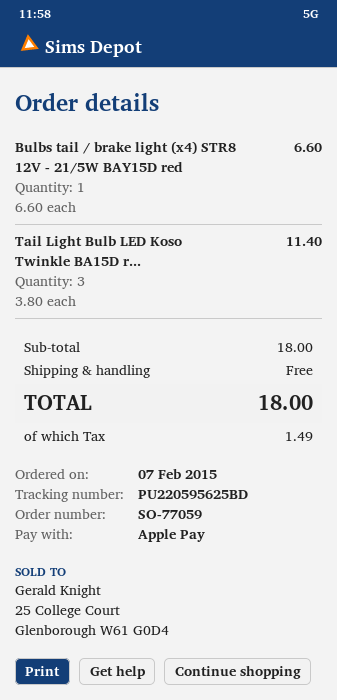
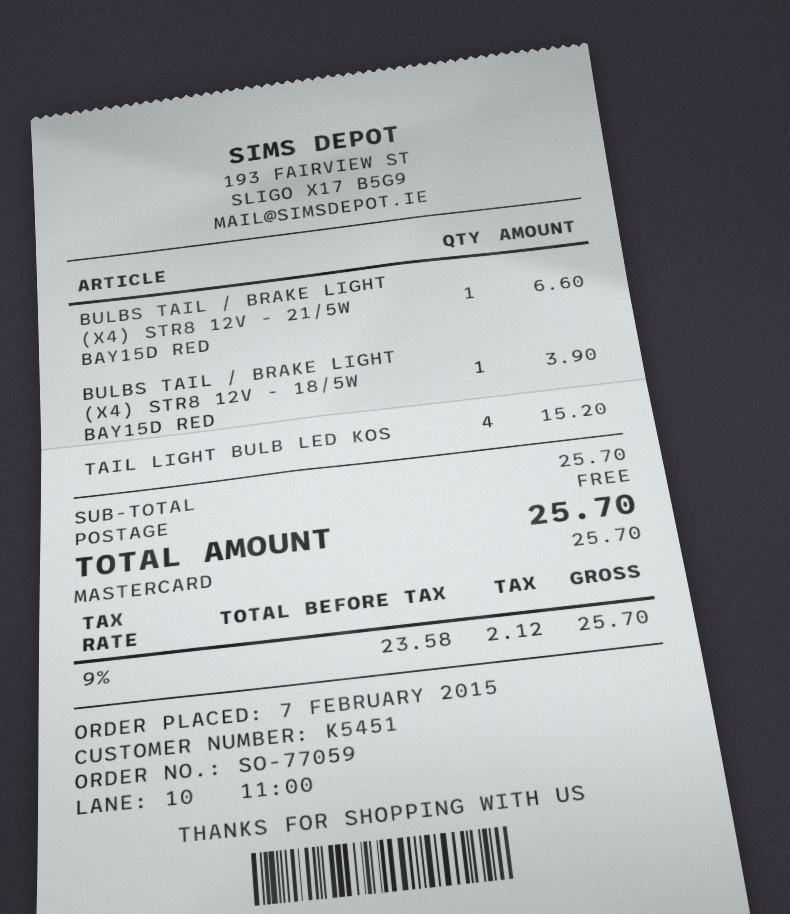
payment method: Apple Pay -> Mastercard
Tail Light Bulb LED Koso Twinkle BA15D r...: 3 for 11.40 -> 4 for 15.20
BULBS TAIL / BRAKE LIGHT (X4) STR8 12V - 18/5W BAY15D RED: none -> 1 for 3.90
subtotal: 18.00 -> 25.70
tax: 1.49 -> 2.12
total: 18.00 -> 25.70

